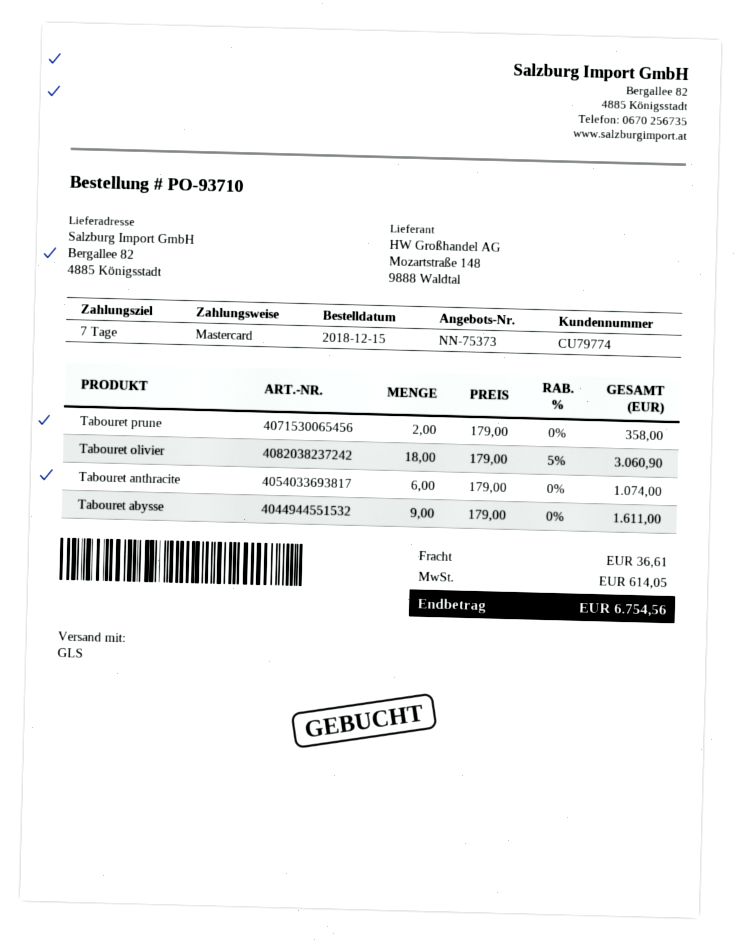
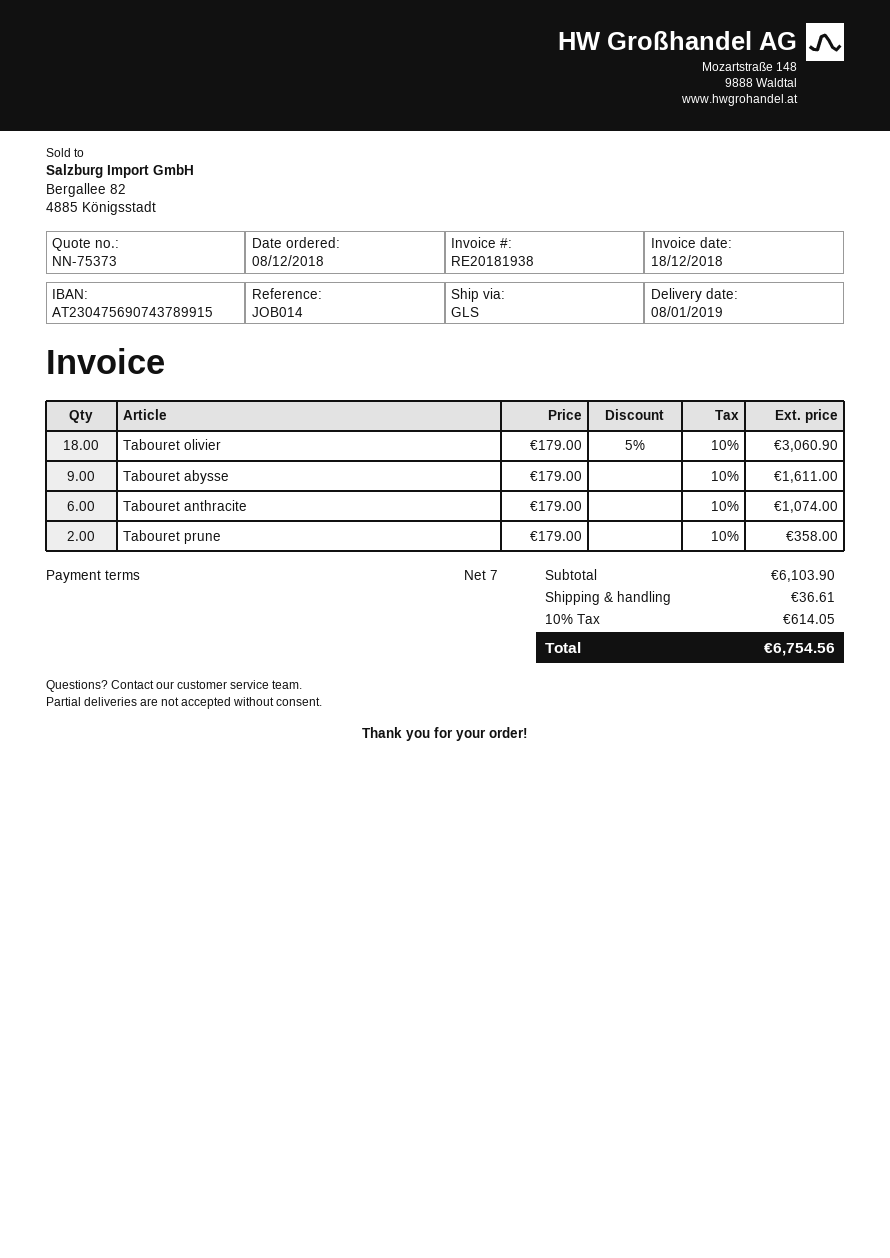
order date: 2018-12-15 -> 2018-12-08

